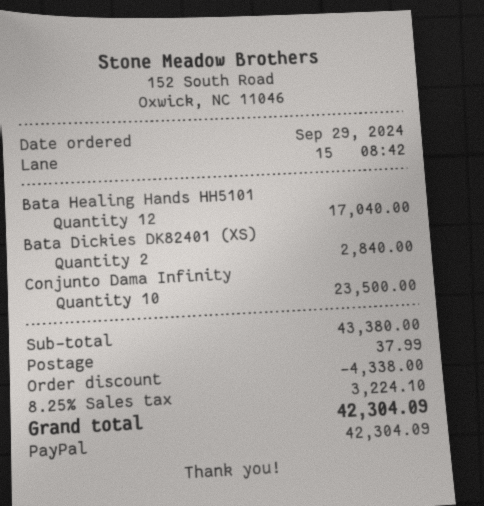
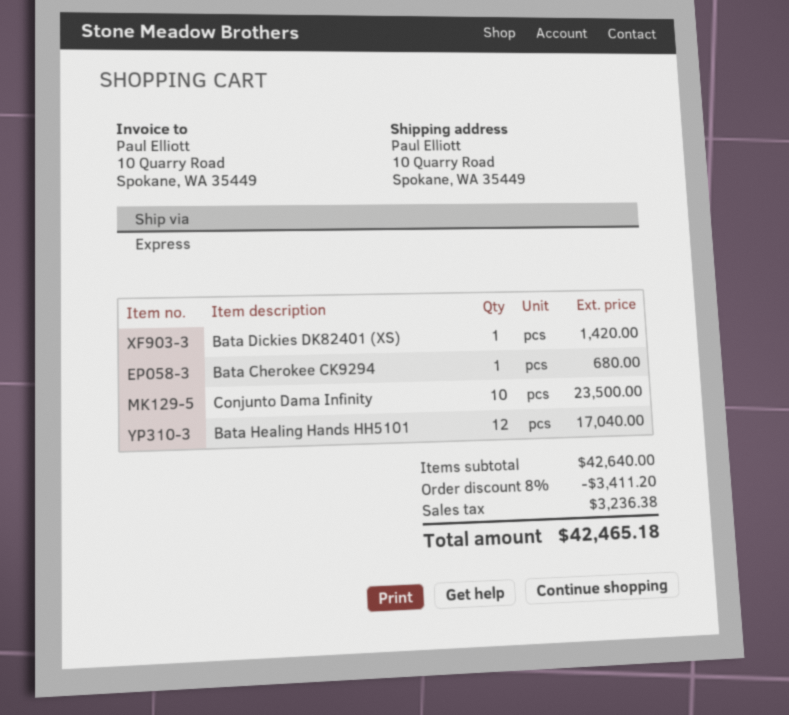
Bata Dickies DK82401 (XS): 2 for 2840.00 -> 1 for 1420.00
Bata Cherokee CK9294: none -> 1 for 680.00
subtotal: 43380.00 -> 42640.00
discount: 4338.00 -> 3411.20
shipping: 37.99 -> none
tax: 3224.10 -> 3236.38
total: 42304.09 -> 42465.18

